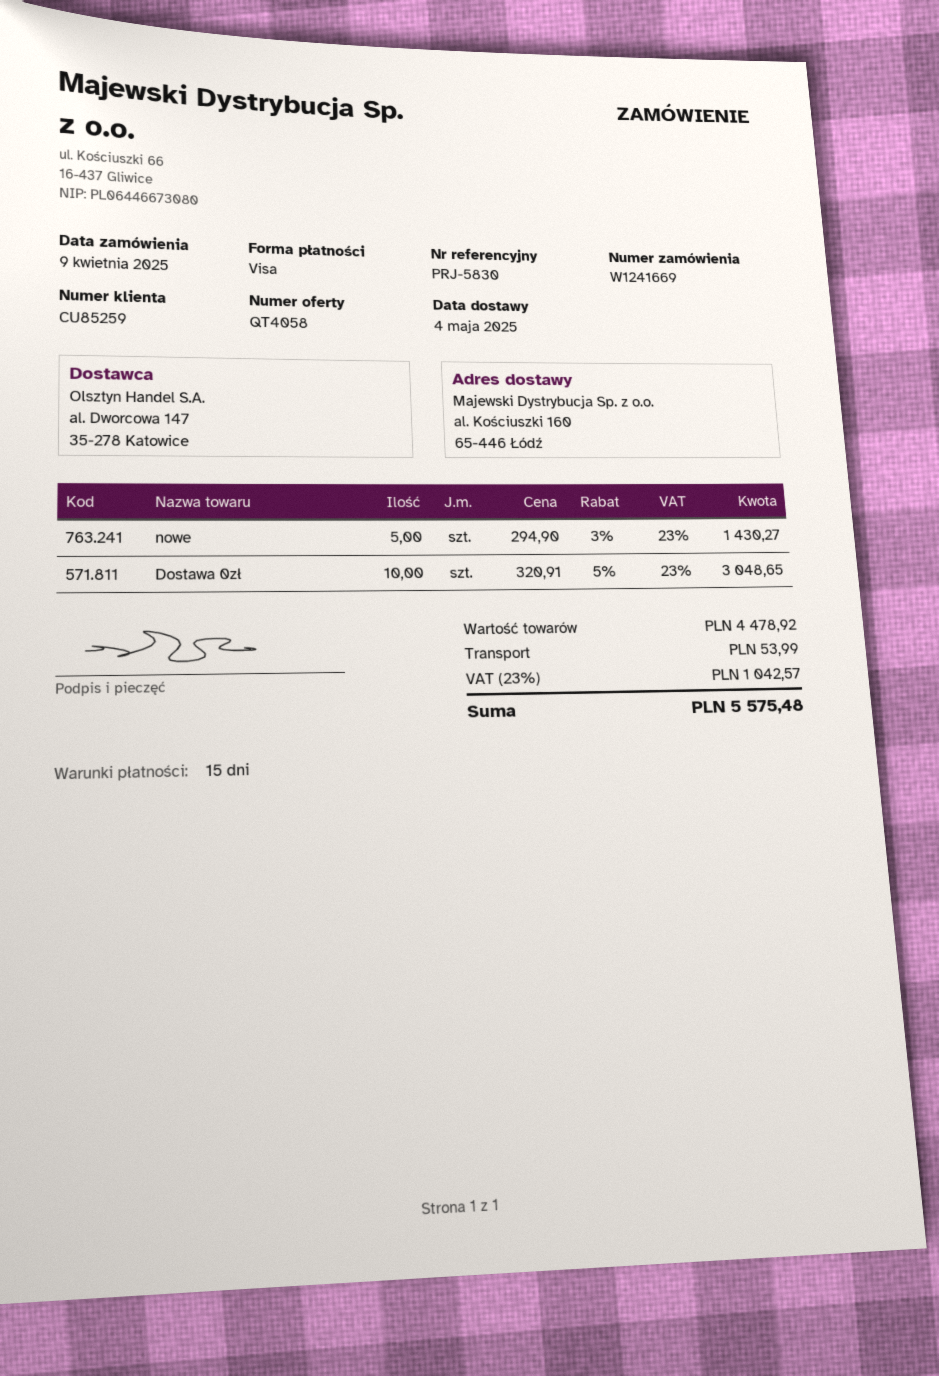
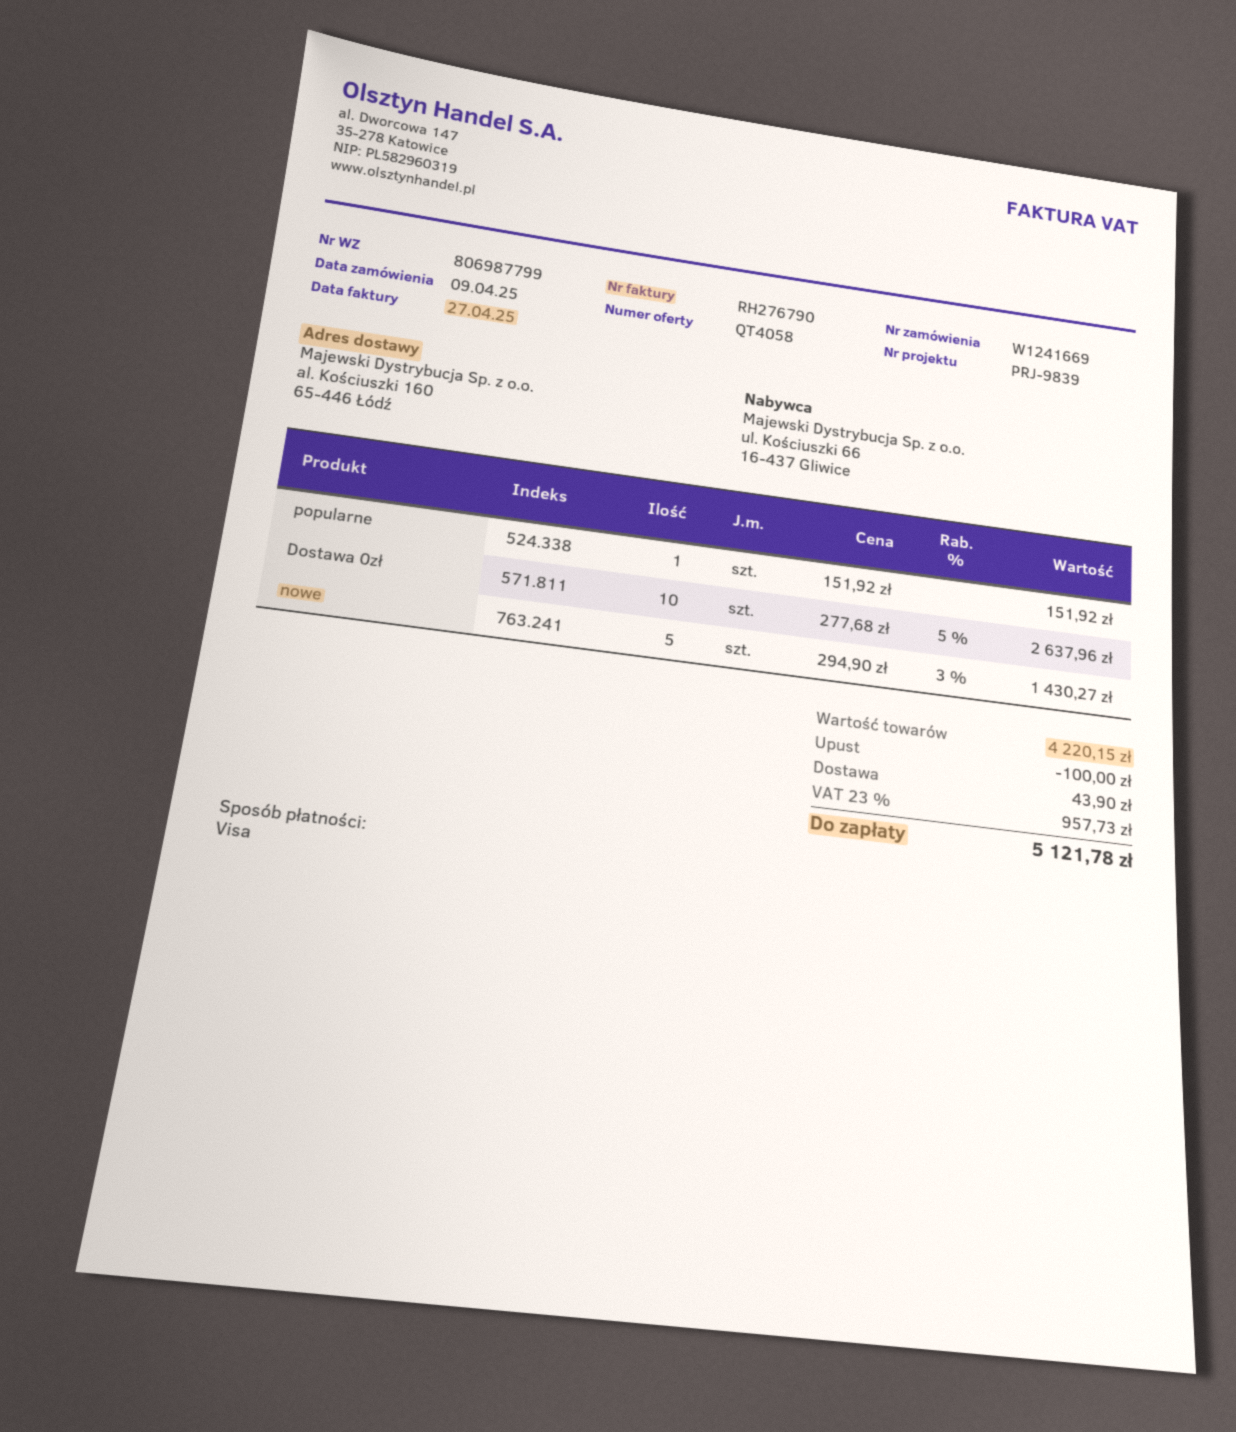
reference: PRJ-5830 -> PRJ-9839
Dostawa 0zł: 10 x 320.91 - 5% = 3048.65 -> 10 x 277.68 - 5% = 2637.96
popularne: none -> 1 x 151.92 = 151.92
subtotal: 4478.92 -> 4220.15
discount: none -> 100.00
shipping: 53.99 -> 43.90
tax: 23% = 1042.57 -> 23% = 957.73
total: 5575.48 -> 5121.78

